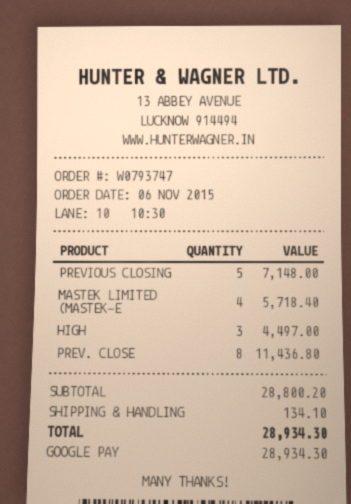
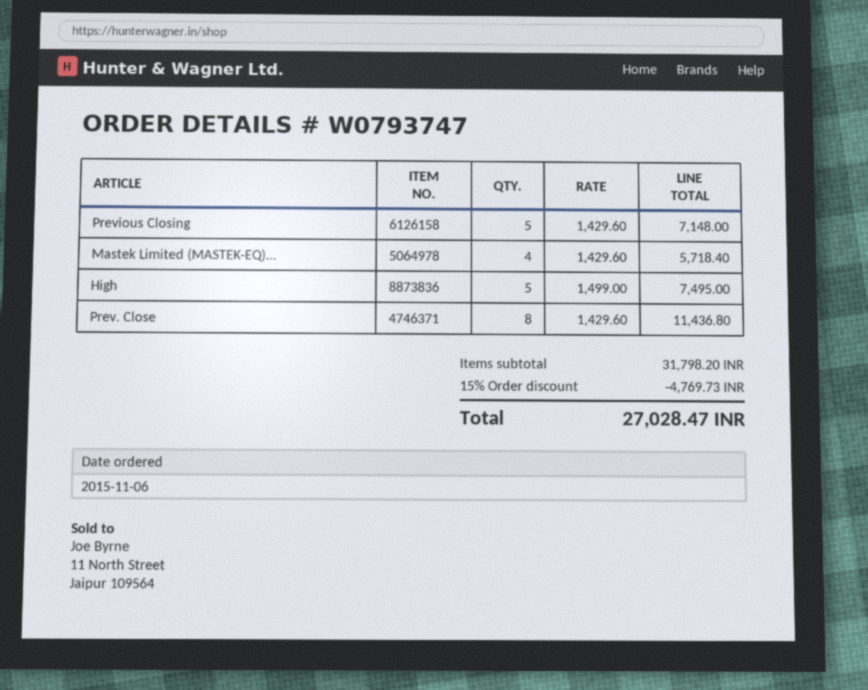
HIGH: 3 for 4497.00 -> 5 for 7495.00
subtotal: 28800.20 -> 31798.20
discount: none -> 15% = 4769.73
shipping: 134.10 -> none
total: 28934.30 -> 27028.47

